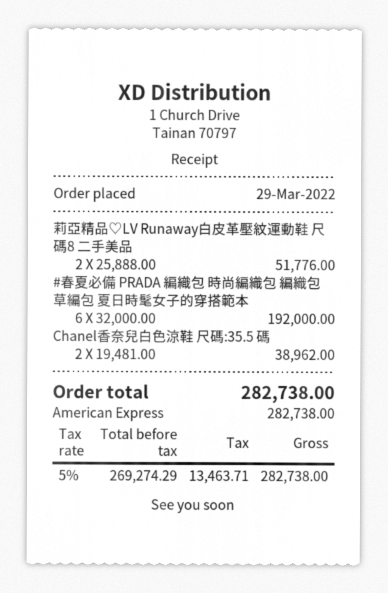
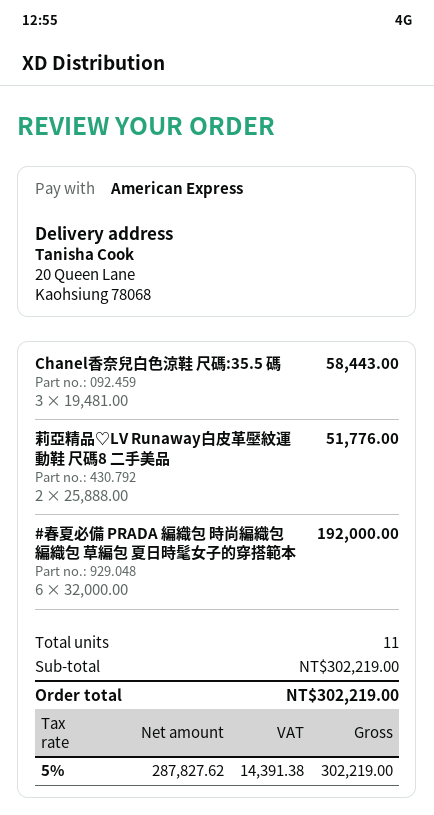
Chanel香奈兒白色涼鞋 尺碼:35.5 碼: 2 x 19481.00 = 38962.00 -> 3 x 19481.00 = 58443.00
net: 269274.29 -> 287827.62
tax: 5% = 13463.71 -> 5% = 14391.38
total: 282738.00 -> 302219.00

